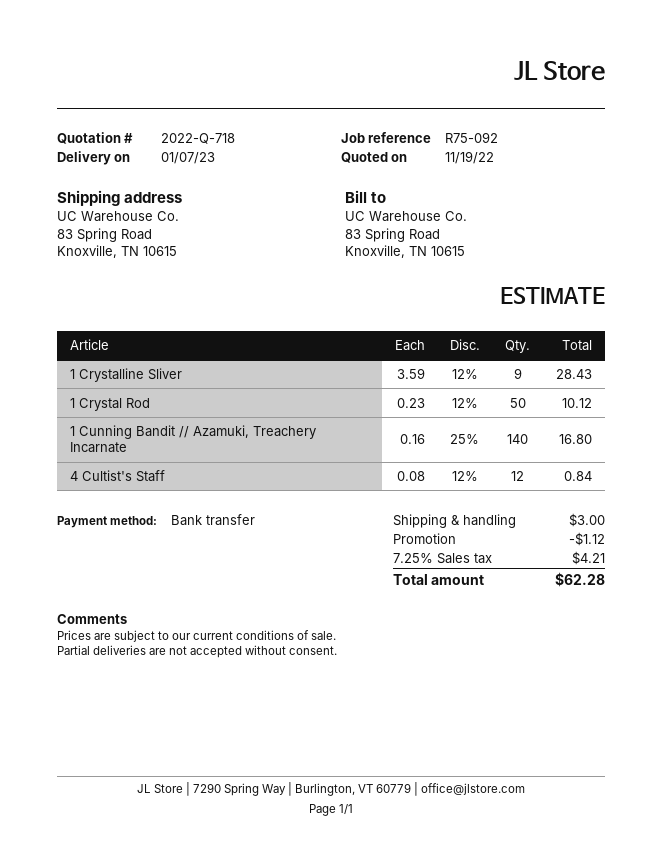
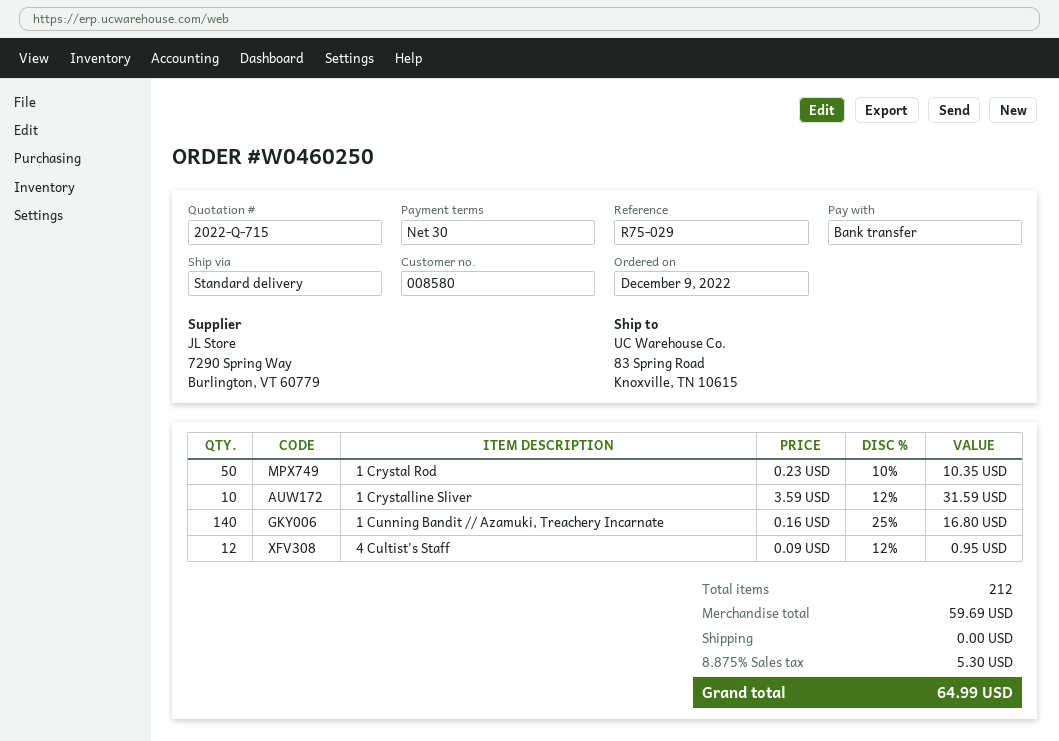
quote number: 2022-Q-718 -> 2022-Q-715
reference: R75-092 -> R75-029
1 Crystalline Sliver: 9 x 3.59 - 12% = 28.43 -> 10 x 3.59 - 12% = 31.59
1 Crystal Rod: 50 x 0.23 - 12% = 10.12 -> 50 x 0.23 - 10% = 10.35
4 Cultist's Staff: 12 x 0.08 - 12% = 0.84 -> 12 x 0.09 - 12% = 0.95
discount: 1.12 -> none
shipping: 3.00 -> 0.00
tax: 7.25% = 4.21 -> 8.875% = 5.30
total: 62.28 -> 64.99

